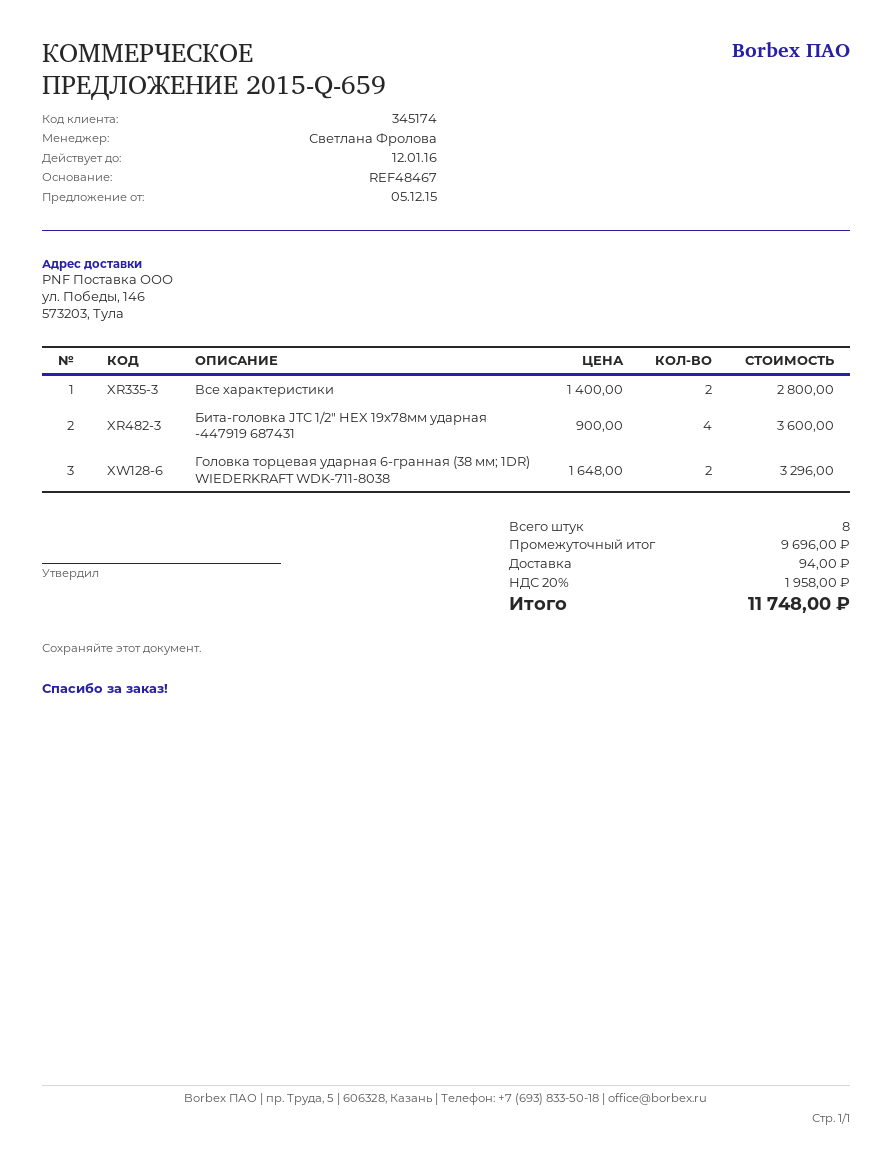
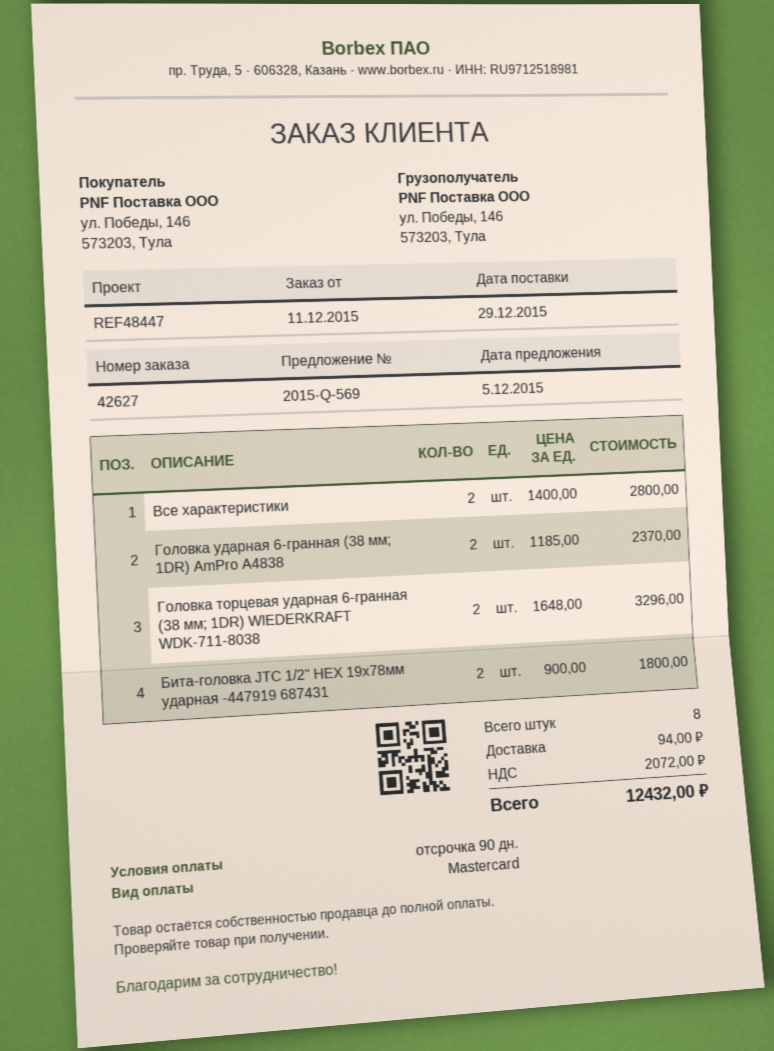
quote number: 2015-Q-659 -> 2015-Q-569
reference: REF48467 -> REF48447
Бита-головка JTC 1/2" HEX 19x78мм ударная -447919 687431: 4 x 900.00 = 3600.00 -> 2 x 900.00 = 1800.00
Головка ударная 6-гранная (38 мм; 1DR) AmPro A4838: none -> 2 x 1185.00 = 2370.00
tax: 1958.00 -> 2072.00
total: 11748.00 -> 12432.00

